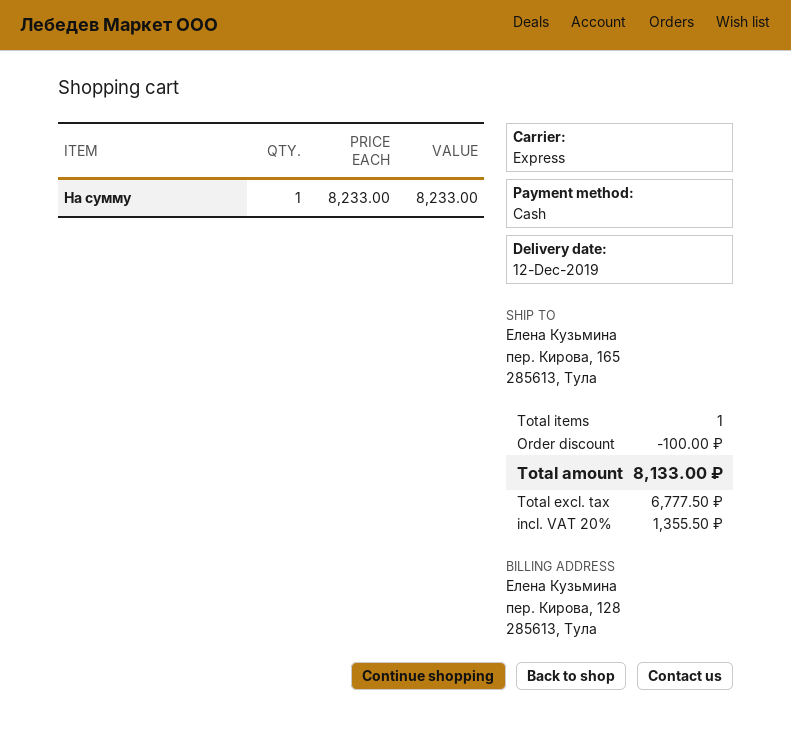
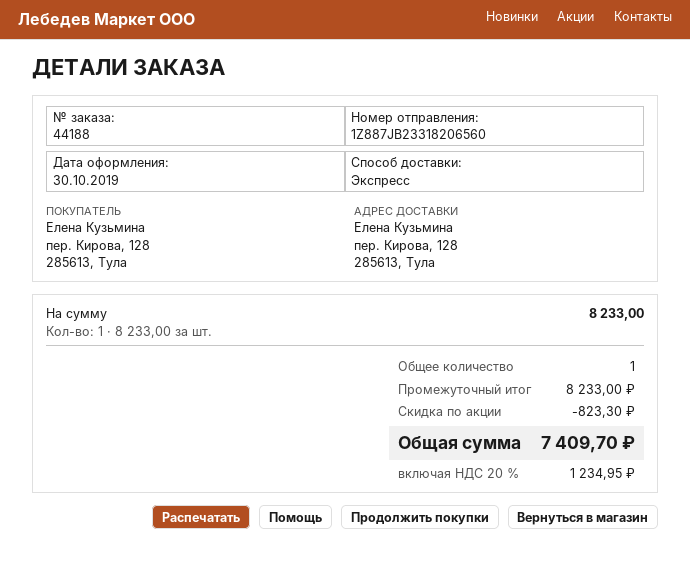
ship to: пер. Кирова, 165, 285613, Тула -> пер. Кирова, 128, 285613, Тула
discount: 100.00 -> 823.30
tax: 20% = 1355.50 -> 20% = 1234.95
total: 8133.00 -> 7409.70

